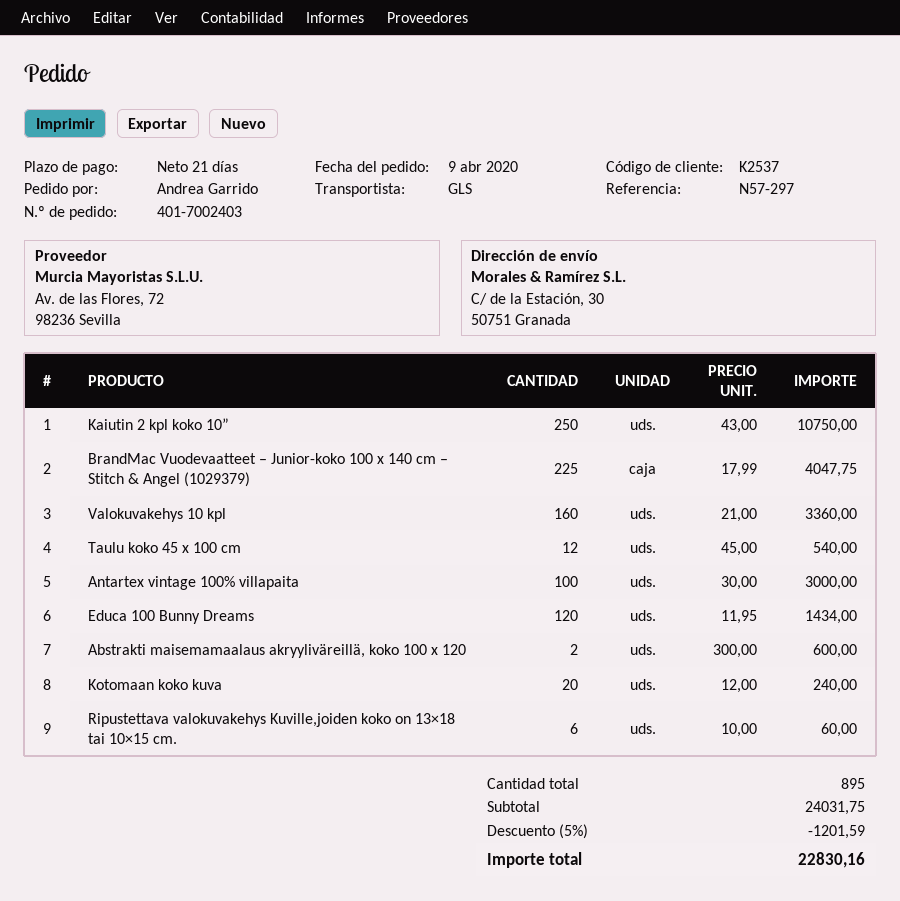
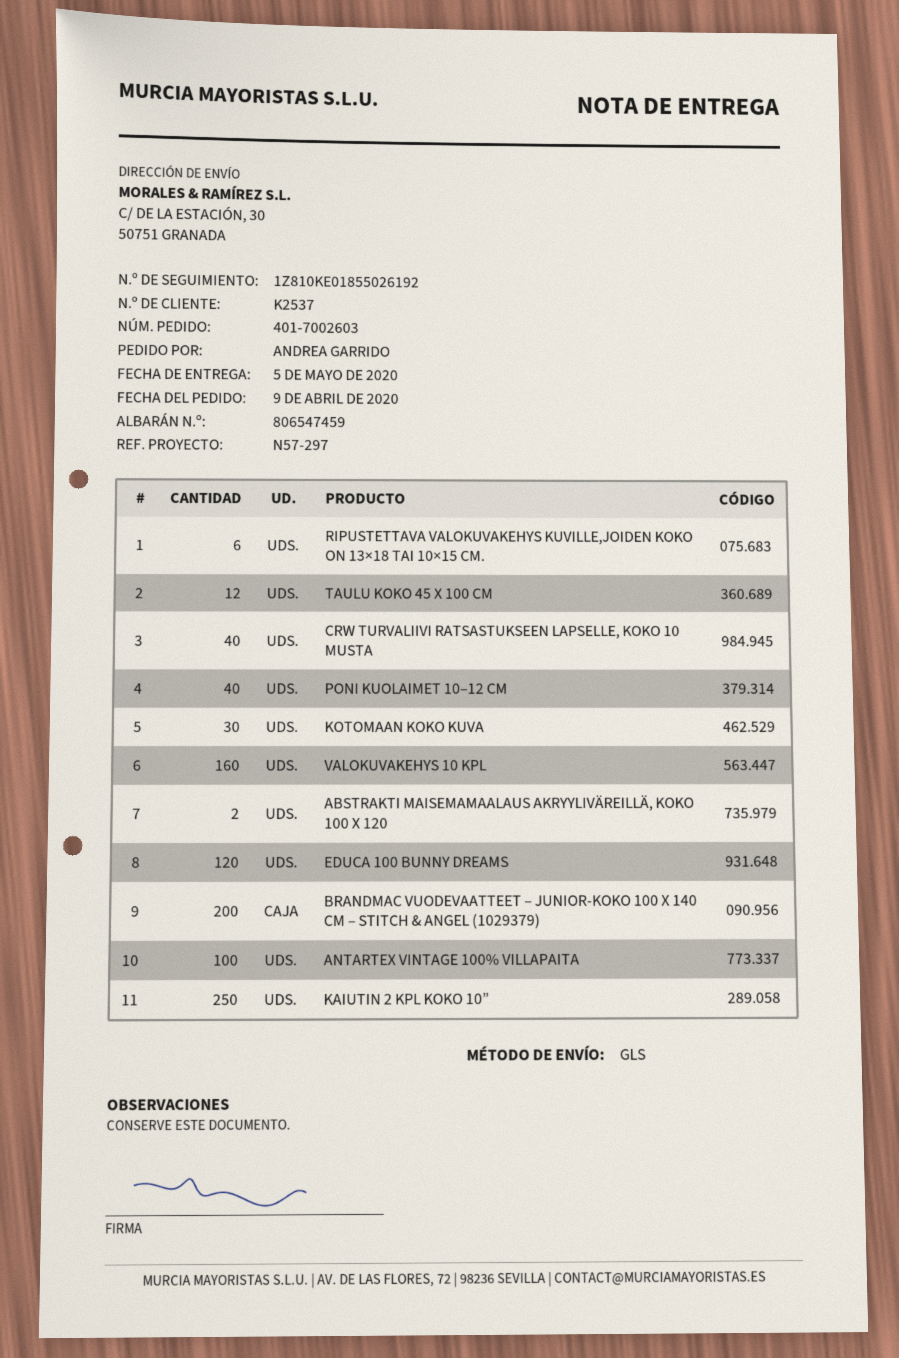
order number: 401-7002403 -> 401-7002603
BrandMac Vuodevaatteet – Junior-koko 100 x 140 cm – Stitch & Angel (1029379): 225 -> 200
Kotomaan koko kuva: 20 -> 30
CRW TURVALIIVI RATSASTUKSEEN LAPSELLE, KOKO 10 MUSTA: none -> 40
PONI KUOLAIMET 10–12 CM: none -> 40

